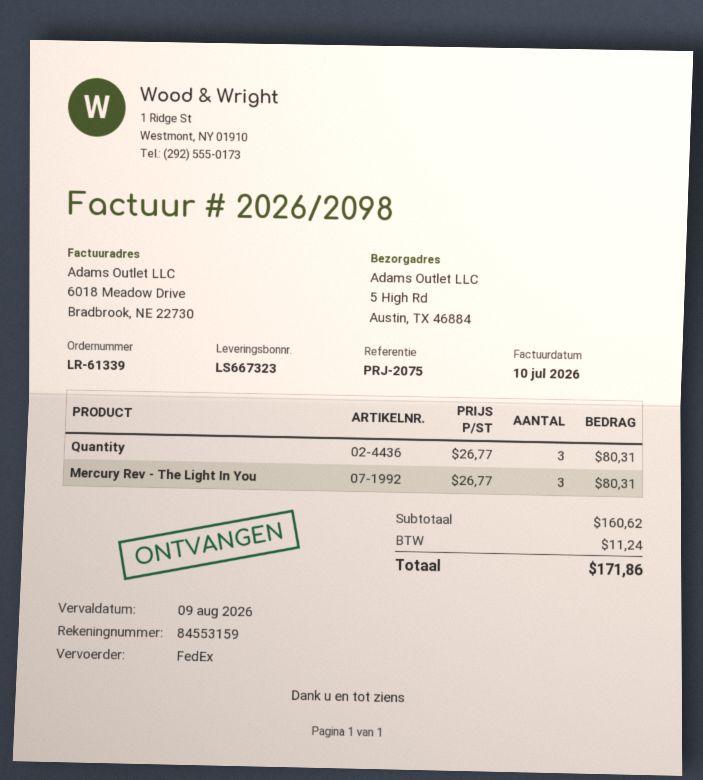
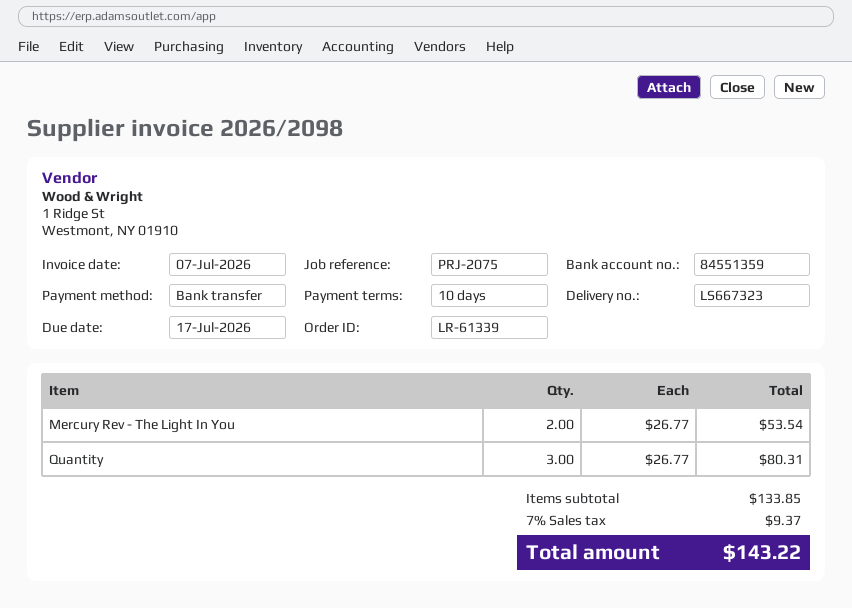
invoice date: 2026-07-10 -> 2026-07-07
due date: 2026-08-09 -> 2026-07-17
bank account: 84553159 -> 84551359
Mercury Rev - The Light In You: 3 x 26.77 = 80.31 -> 2 x 26.77 = 53.54
subtotal: 160.62 -> 133.85
tax: 11.24 -> 9.37
total: 171.86 -> 143.22

